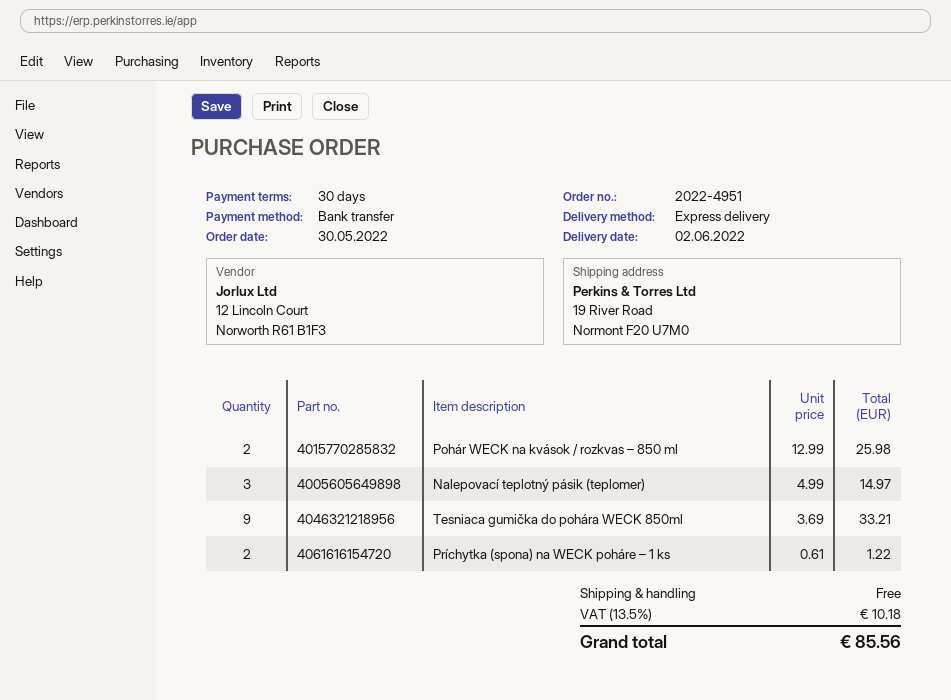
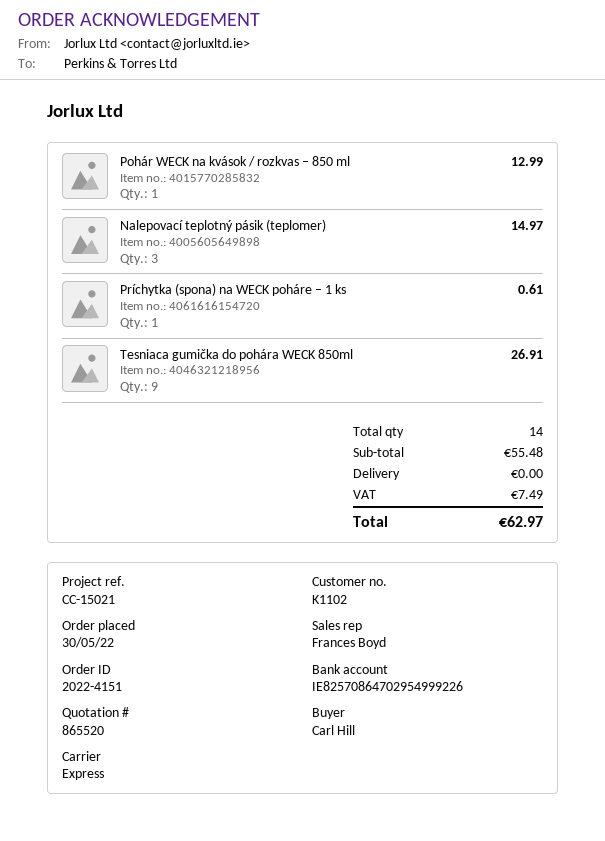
order number: 2022-4951 -> 2022-4151
Pohár WECK na kvások / rozkvas – 850 ml: 2 for 25.98 -> 1 for 12.99
Tesniaca gumička do pohára WECK 850ml: 9 for 33.21 -> 9 for 26.91
Príchytka (spona) na WECK poháre – 1 ks: 2 for 1.22 -> 1 for 0.61
tax: 10.18 -> 7.49
total: 85.56 -> 62.97

